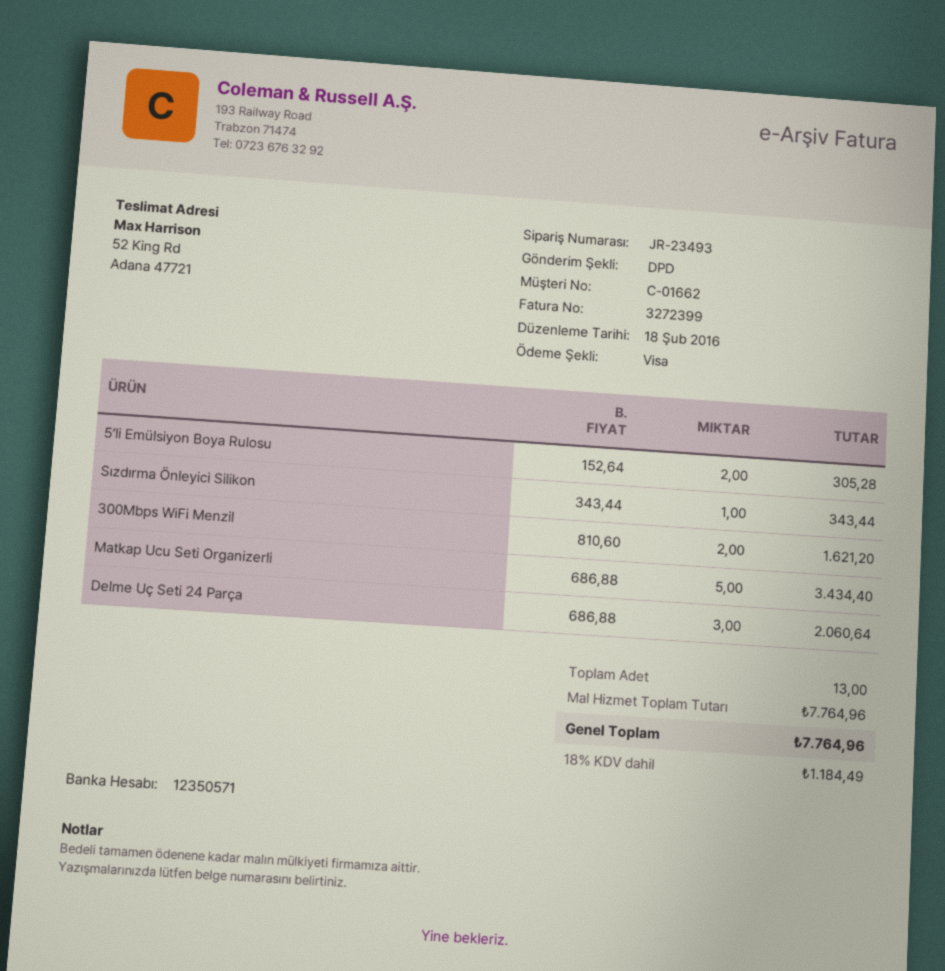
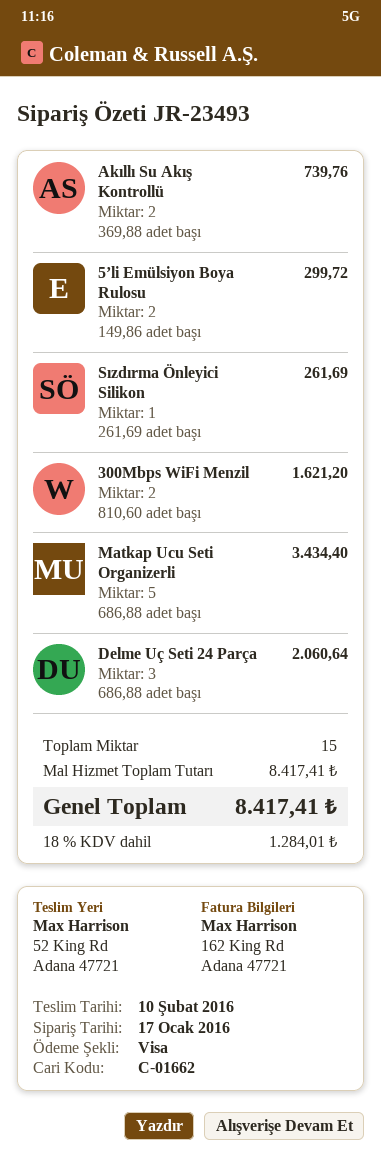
5’li Emülsiyon Boya Rulosu: 2 x 152.64 = 305.28 -> 2 x 149.86 = 299.72
Sızdırma Önleyici Silikon: 1 x 343.44 = 343.44 -> 1 x 261.69 = 261.69
Akıllı Su Akış Kontrollü: none -> 2 x 369.88 = 739.76
total quantity: 13 -> 15
subtotal: 7764.96 -> 8417.41
tax: 18% = 1184.49 -> 18% = 1284.01
total: 7764.96 -> 8417.41

